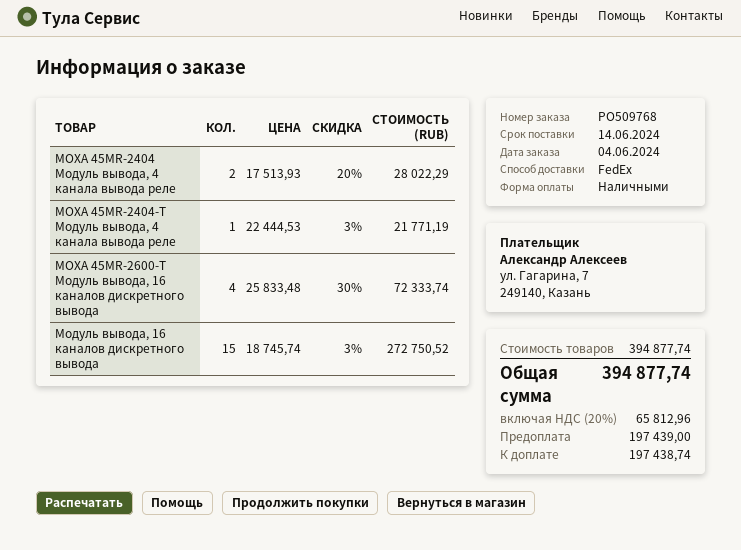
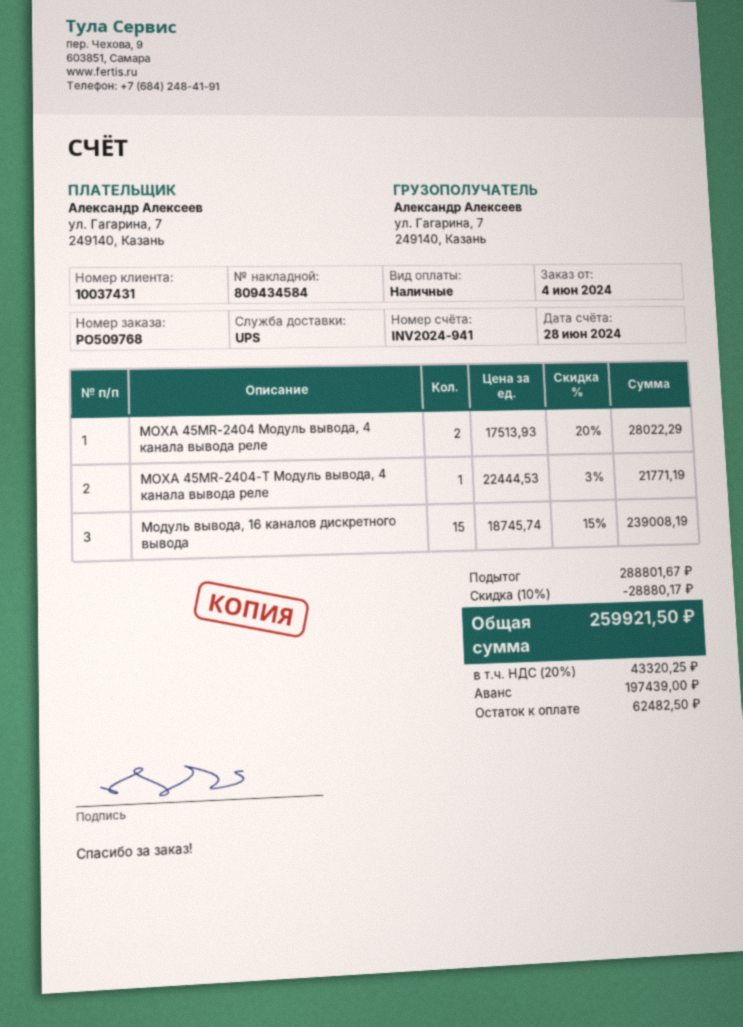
shipping method: FedEx -> UPS
MOXA 45MR-2600-T Модуль вывода, 16 каналов дискретного вывода: 4 x 25833.48 - 30% = 72333.74 -> none
Модуль вывода, 16 каналов дискретного вывода: 15 x 18745.74 - 3% = 272750.52 -> 15 x 18745.74 - 15% = 239008.19
subtotal: 394877.74 -> 288801.67
discount: none -> 10% = 28880.17
tax: 20% = 65812.96 -> 20% = 43320.25
total: 394877.74 -> 259921.50
balance: 197438.74 -> 62482.50

